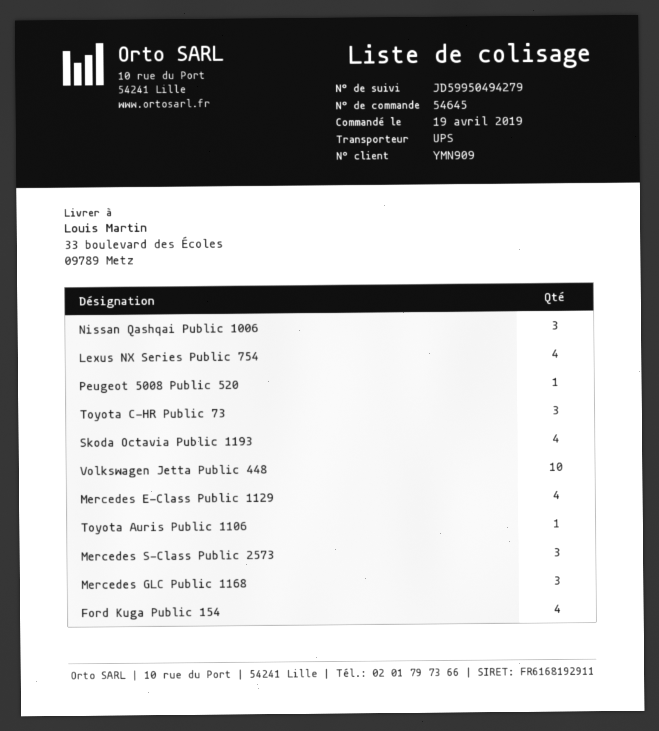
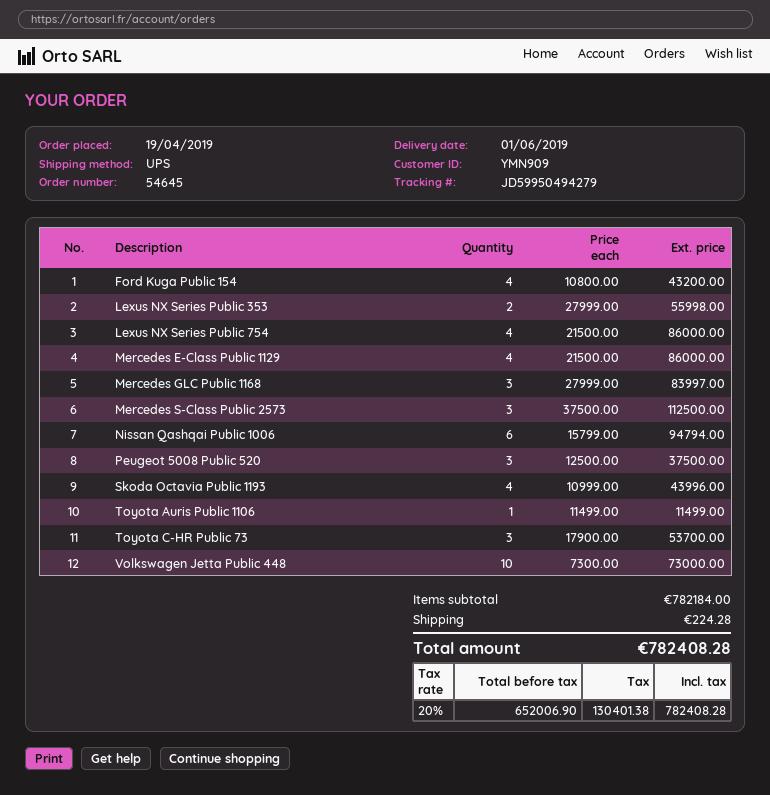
Nissan Qashqai Public 1006: 3 -> 6
Peugeot 5008 Public 520: 1 -> 3
Lexus NX Series Public 353: none -> 2

